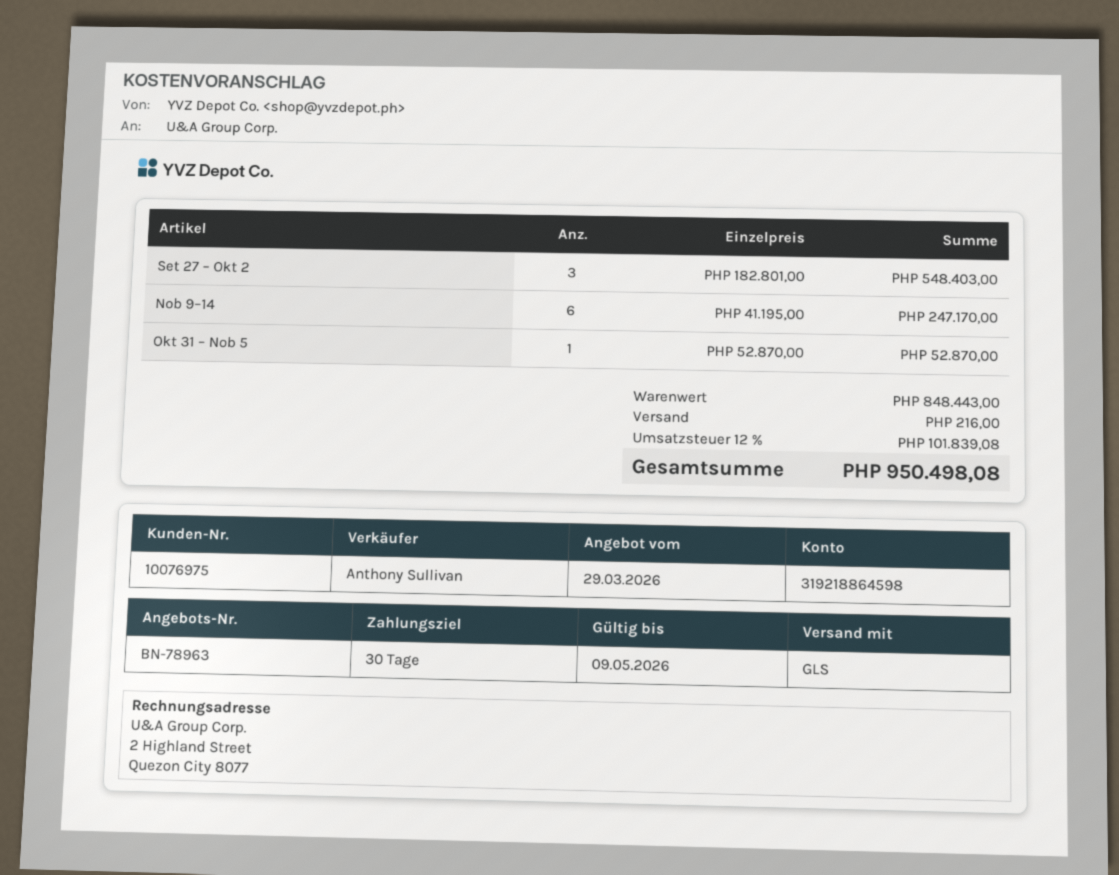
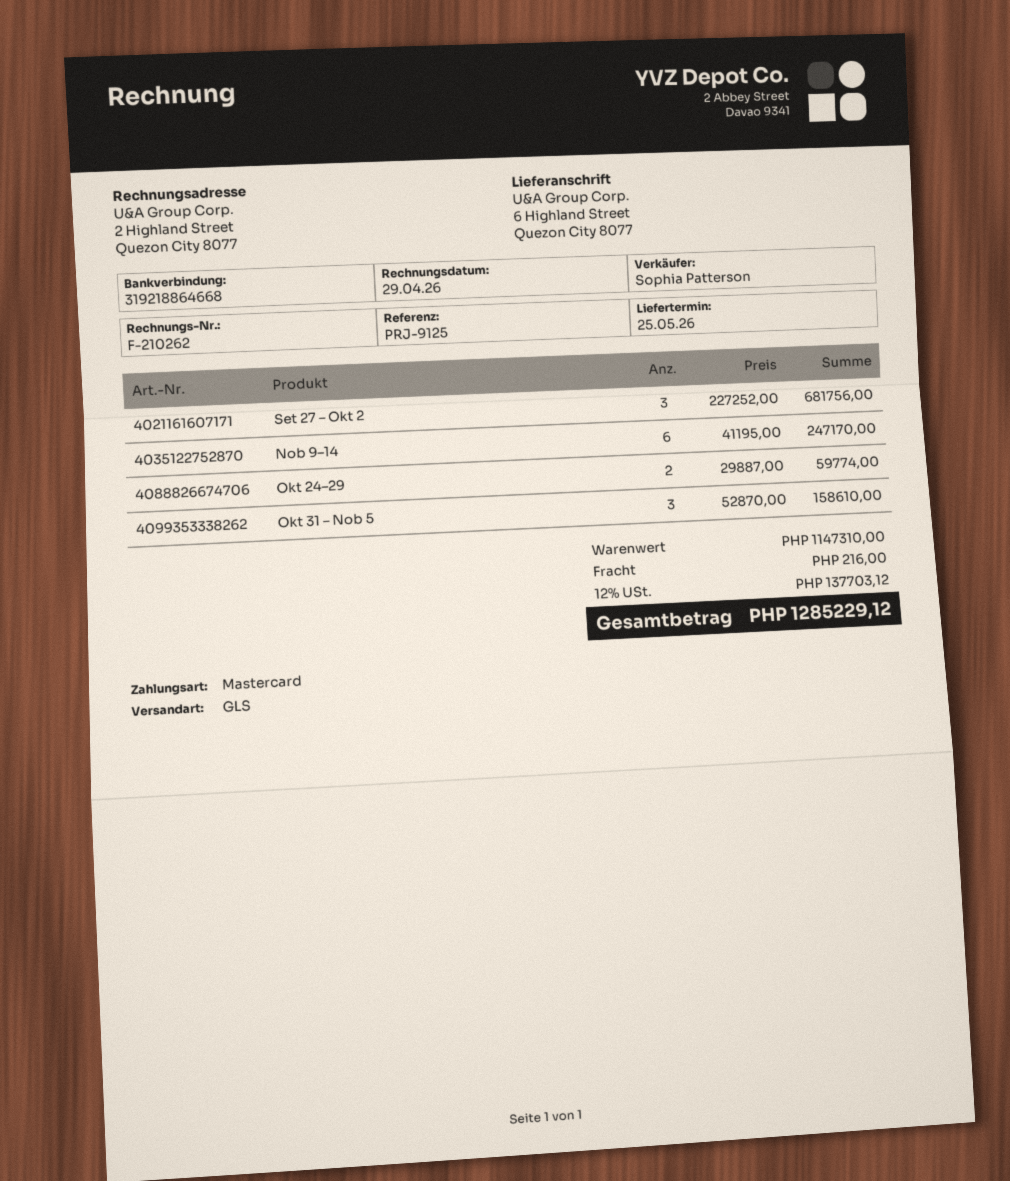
sales rep: Anthony Sullivan -> Sophia Patterson
bank account: 319218864598 -> 319218864668
Set 27 – Okt 2: 3 x 182801.00 = 548403.00 -> 3 x 227252.00 = 681756.00
Okt 31 – Nob 5: 1 x 52870.00 = 52870.00 -> 3 x 52870.00 = 158610.00
Okt 24–29: none -> 2 x 29887.00 = 59774.00
subtotal: 848443.00 -> 1147310.00
tax: 12% = 101839.08 -> 12% = 137703.12
total: 950498.08 -> 1285229.12

